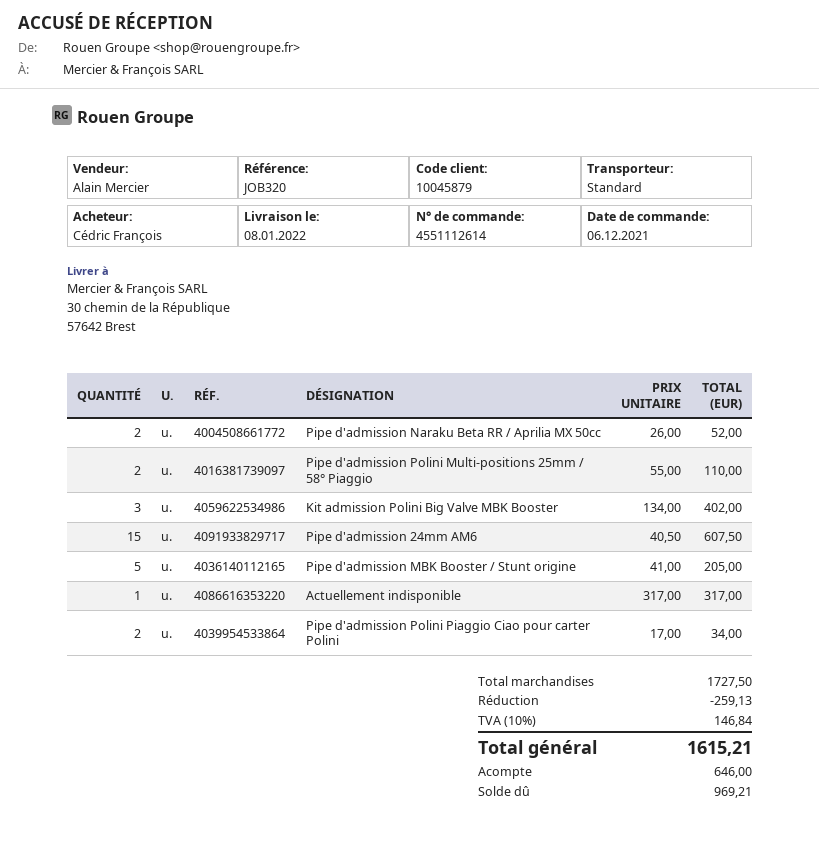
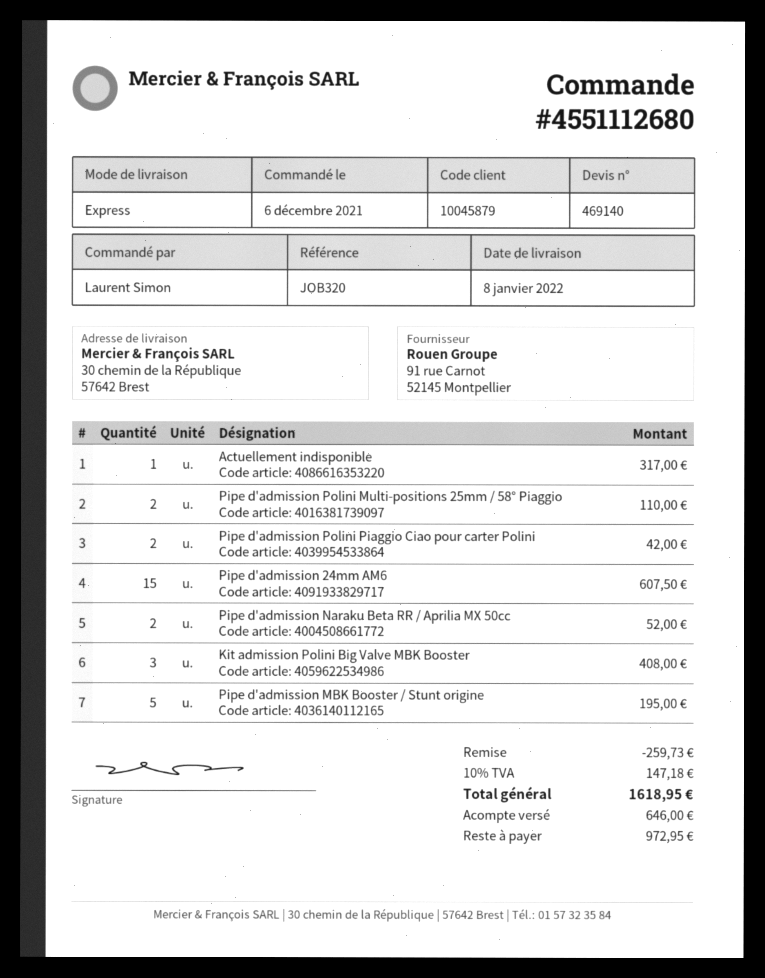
order number: 4551112614 -> 4551112680
ordered by: Cédric François -> Laurent Simon
shipping method: standard -> express
Kit admission Polini Big Valve MBK Booster: 3 for 402.00 -> 3 for 408.00
Pipe d'admission MBK Booster / Stunt origine: 5 for 205.00 -> 5 for 195.00
Pipe d'admission Polini Piaggio Ciao pour carter Polini: 2 for 34.00 -> 2 for 42.00
discount: 259.13 -> 259.73
tax: 10% = 146.84 -> 10% = 147.18
total: 1615.21 -> 1618.95
balance: 969.21 -> 972.95

